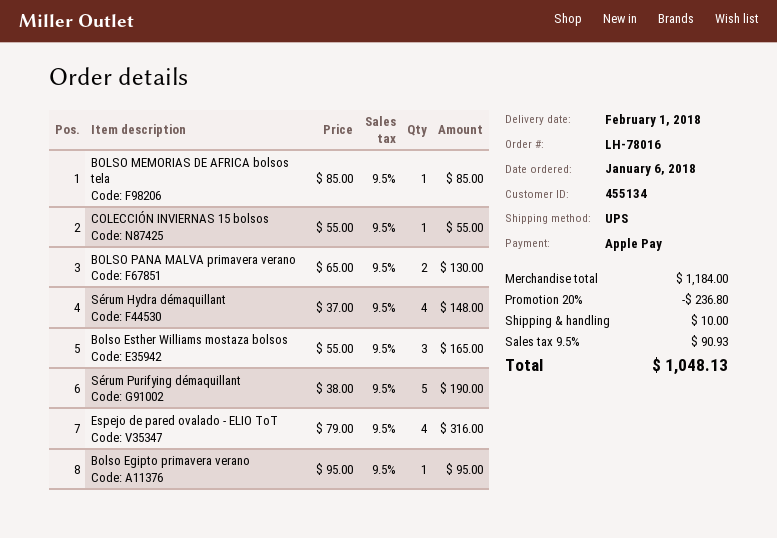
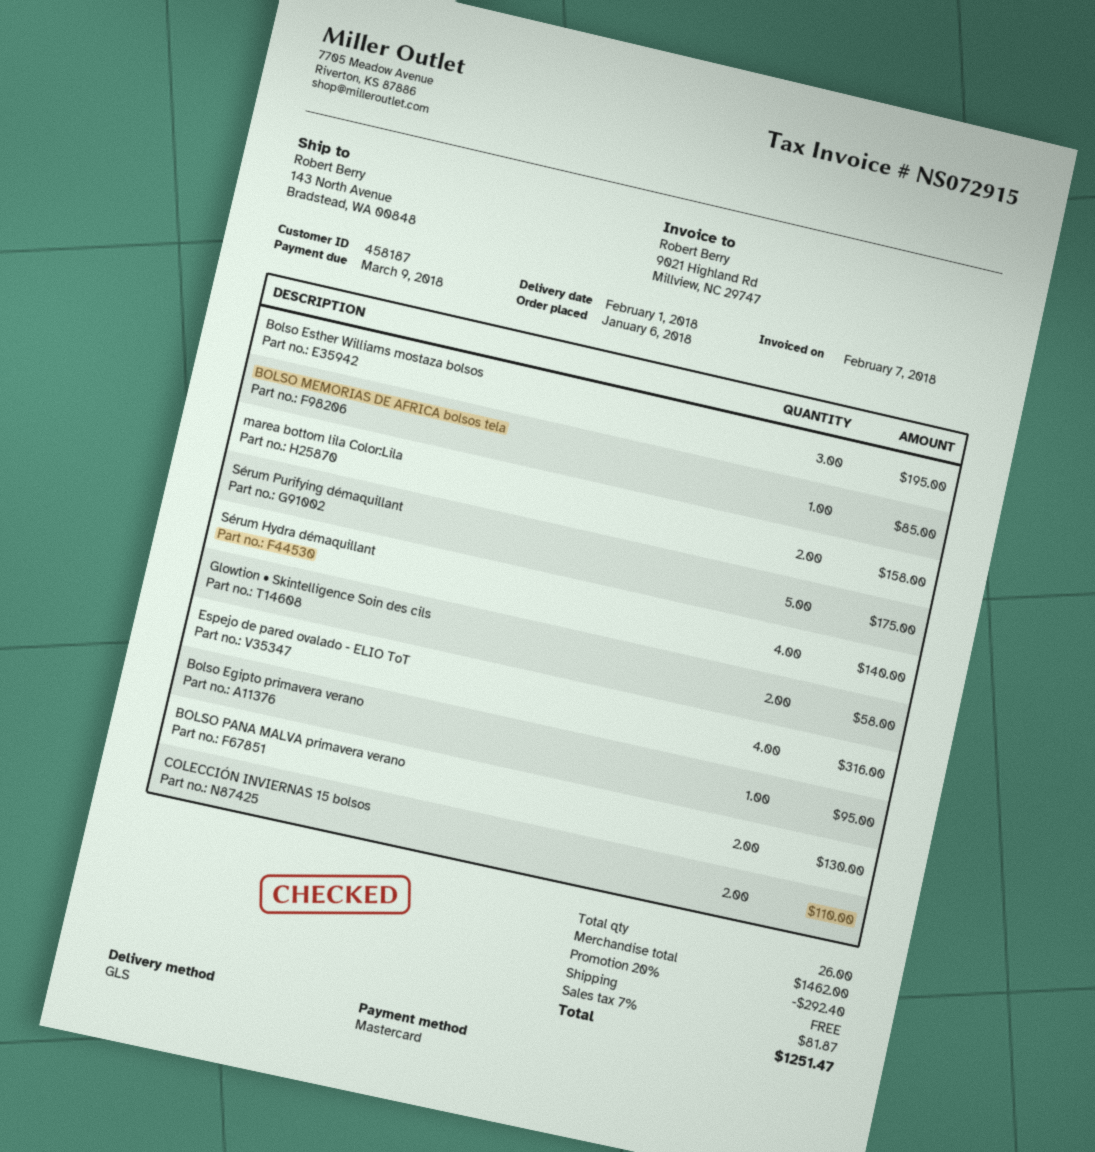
customer number: 455134 -> 458187
payment method: Apple Pay -> Mastercard
shipping method: UPS -> GLS
COLECCIÓN INVIERNAS 15 bolsos: 1 for 55.00 -> 2 for 110.00
Sérum Hydra démaquillant: 4 for 148.00 -> 4 for 140.00
Bolso Esther Williams mostaza bolsos: 3 for 165.00 -> 3 for 195.00
Sérum Purifying démaquillant: 5 for 190.00 -> 5 for 175.00
marea bottom lila Color:Lila: none -> 2 for 158.00
Glowtion • Skintelligence Soin des cils: none -> 2 for 58.00
subtotal: 1184.00 -> 1462.00
discount: 20% = 236.80 -> 20% = 292.40
shipping: 10.00 -> 0.00
tax: 9.5% = 90.93 -> 7% = 81.87
total: 1048.13 -> 1251.47

